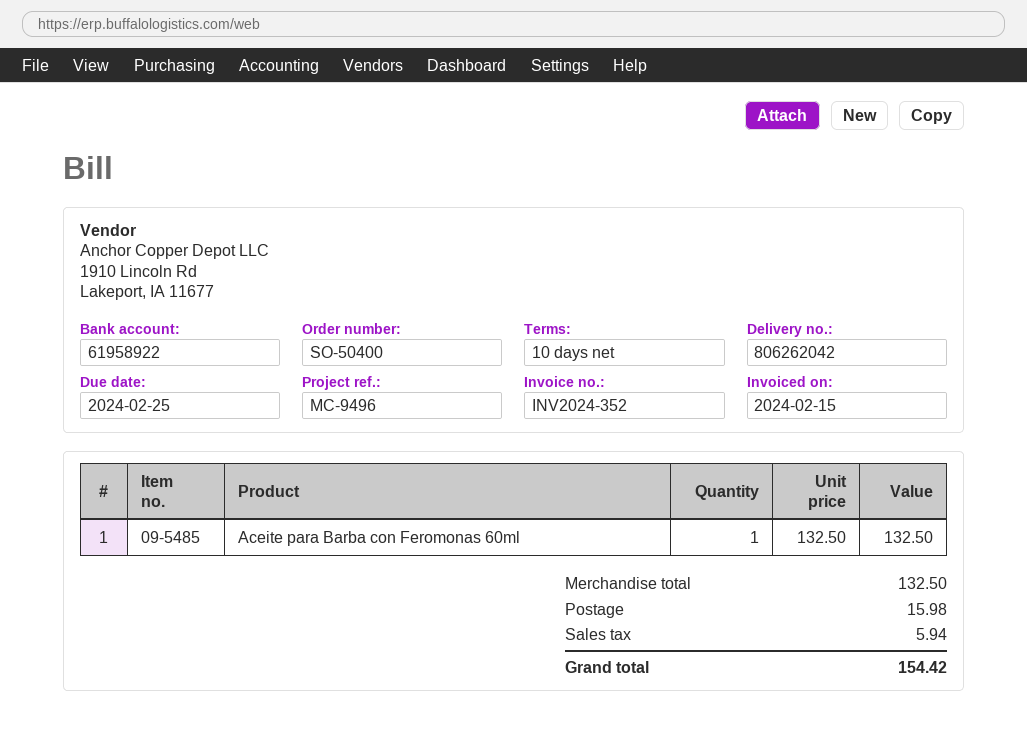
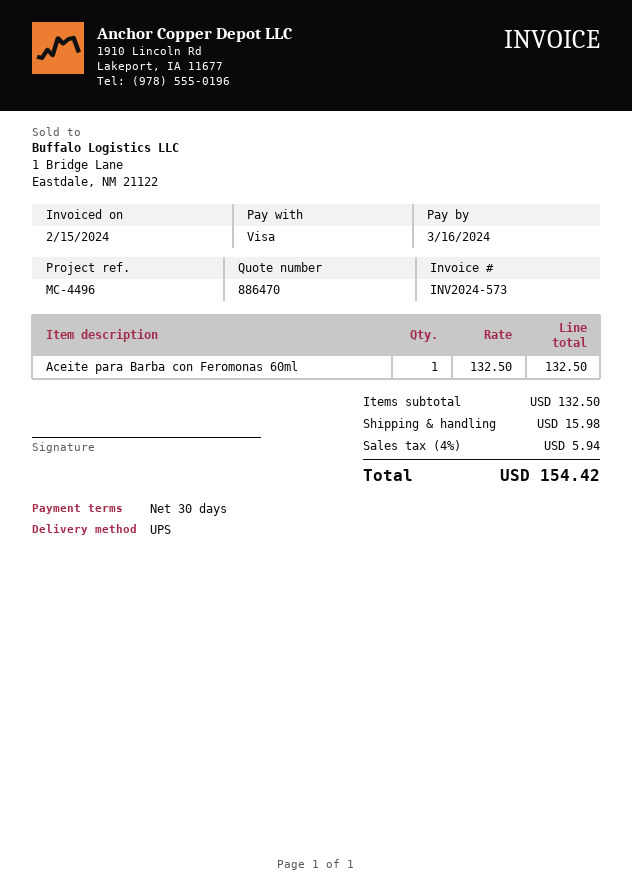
invoice number: INV2024-352 -> INV2024-573
payment terms: 10 days -> 30 days
due date: 2024-02-25 -> 2024-03-16
reference: MC-9496 -> MC-4496

